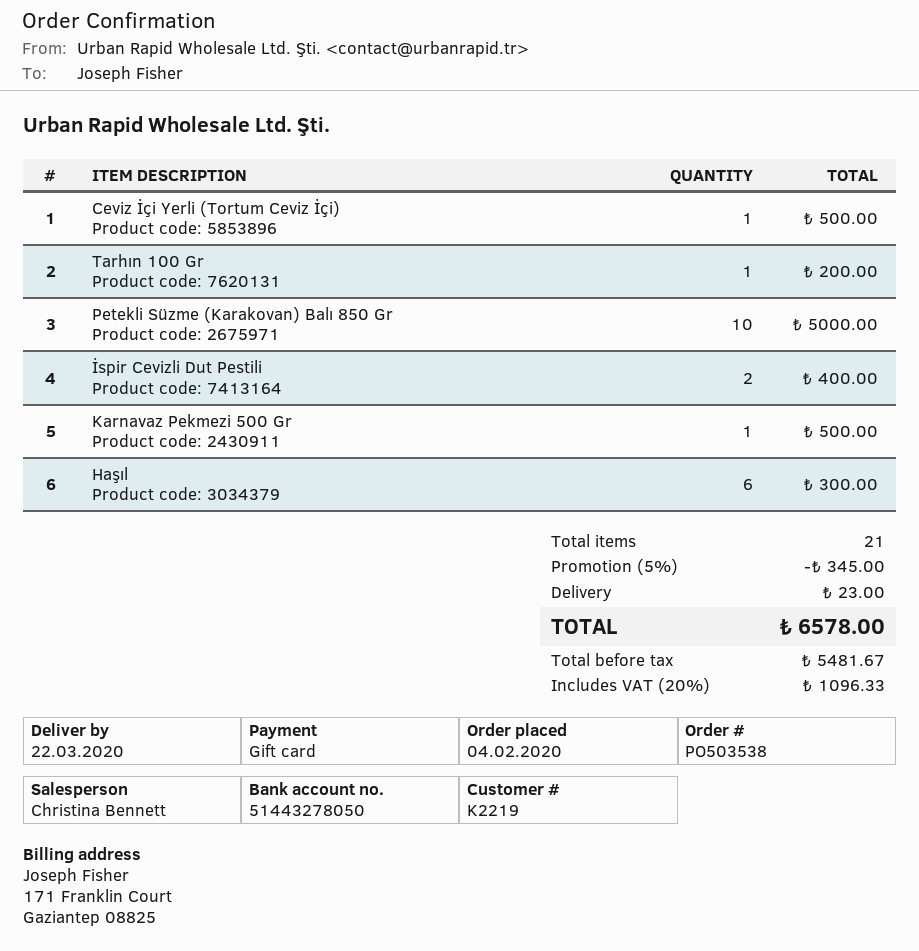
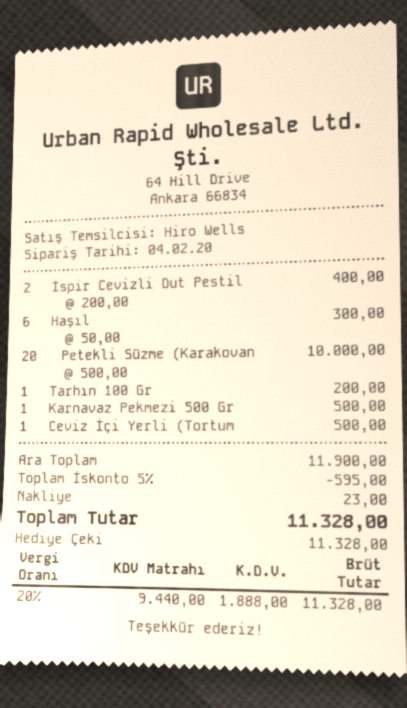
sales rep: Christina Bennett -> Hiro Wells
Petekli Süzme (Karakovan) Balı 850 Gr: 10 for 5000.00 -> 20 for 10000.00
discount: 5% = 345.00 -> 5% = 595.00
net: 5481.67 -> 9440.00
tax: 20% = 1096.33 -> 20% = 1888.00
total: 6578.00 -> 11328.00

